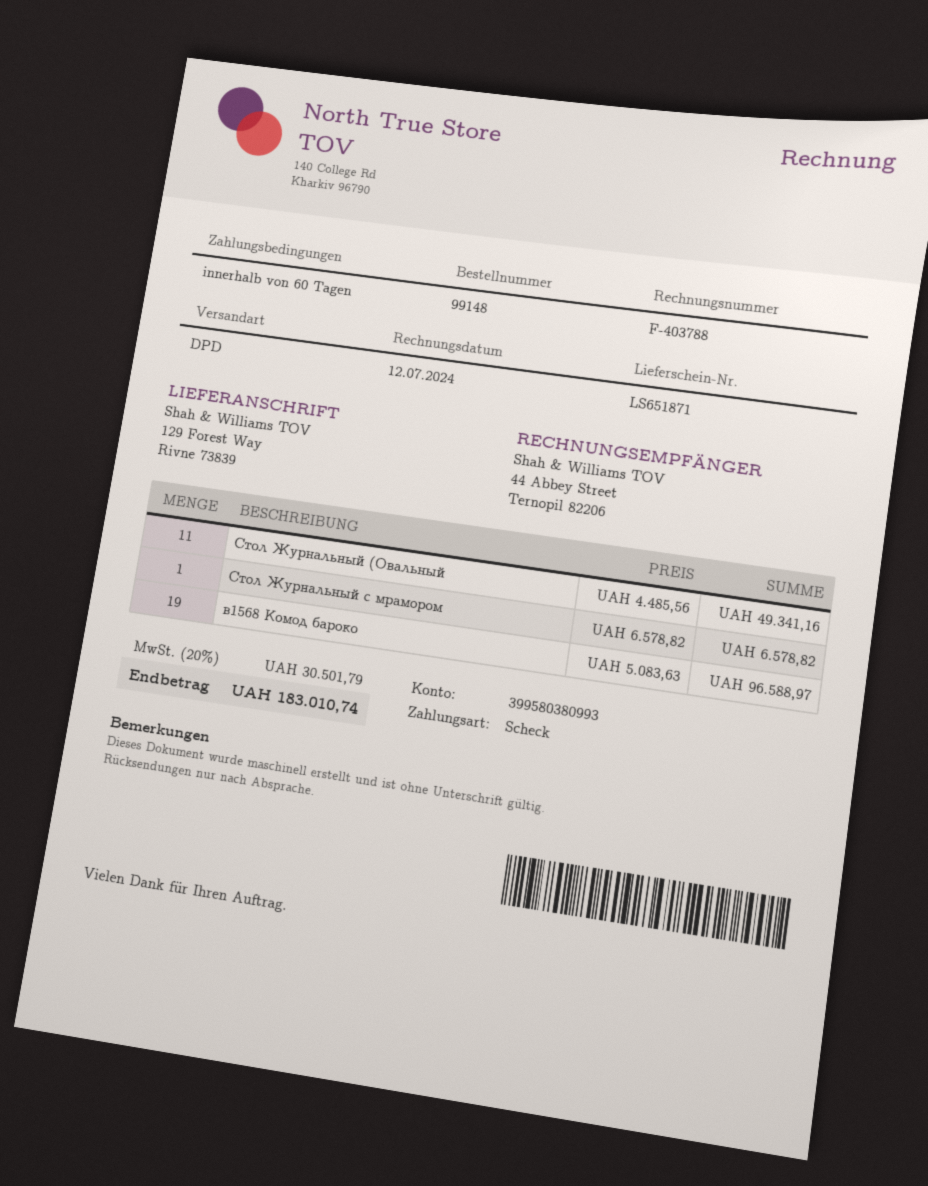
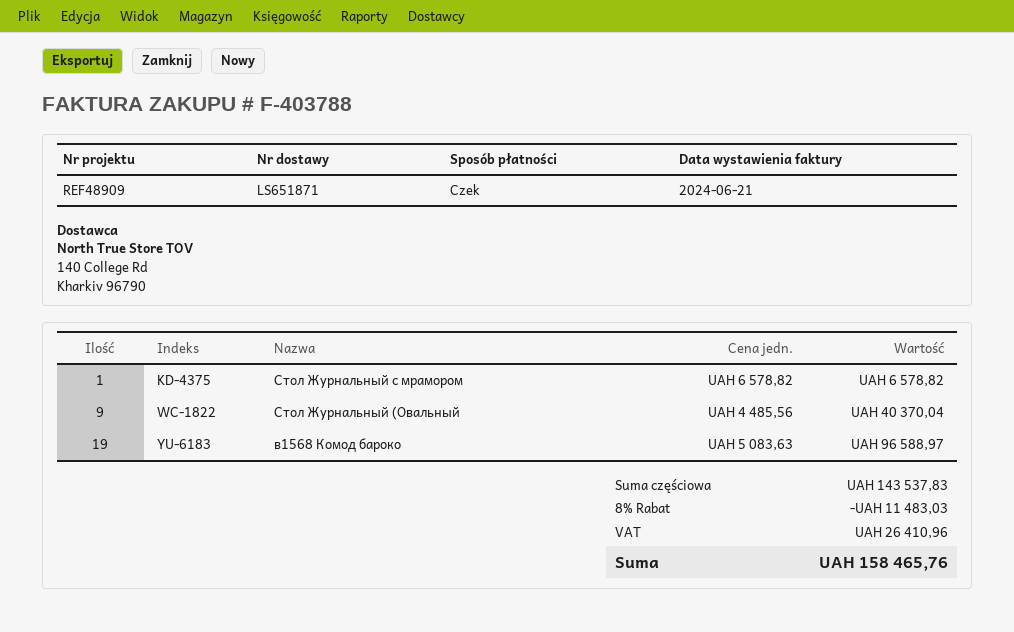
invoice date: 2024-07-12 -> 2024-06-21
Стол Журнальный (Овальный: 11 x 4485.56 = 49341.16 -> 9 x 4485.56 = 40370.04
discount: none -> 8% = 11483.03
tax: 30501.79 -> 26410.96
total: 183010.74 -> 158465.76

